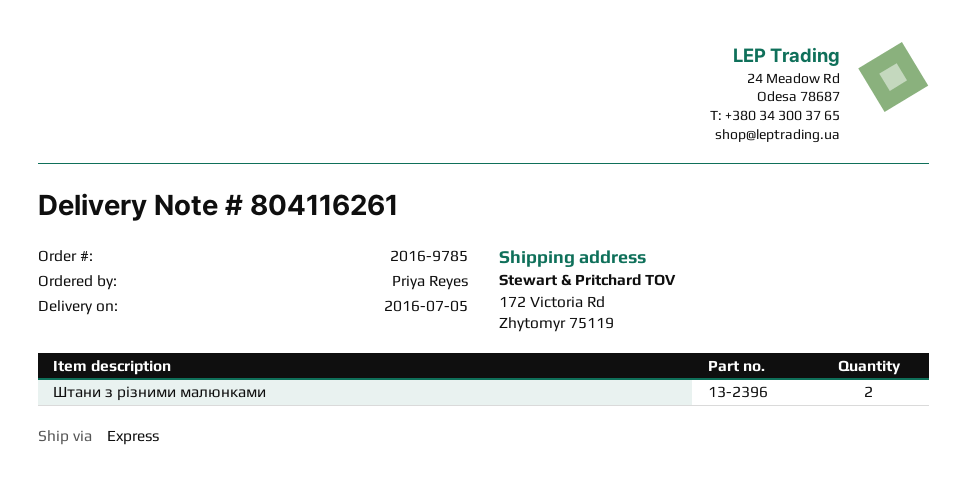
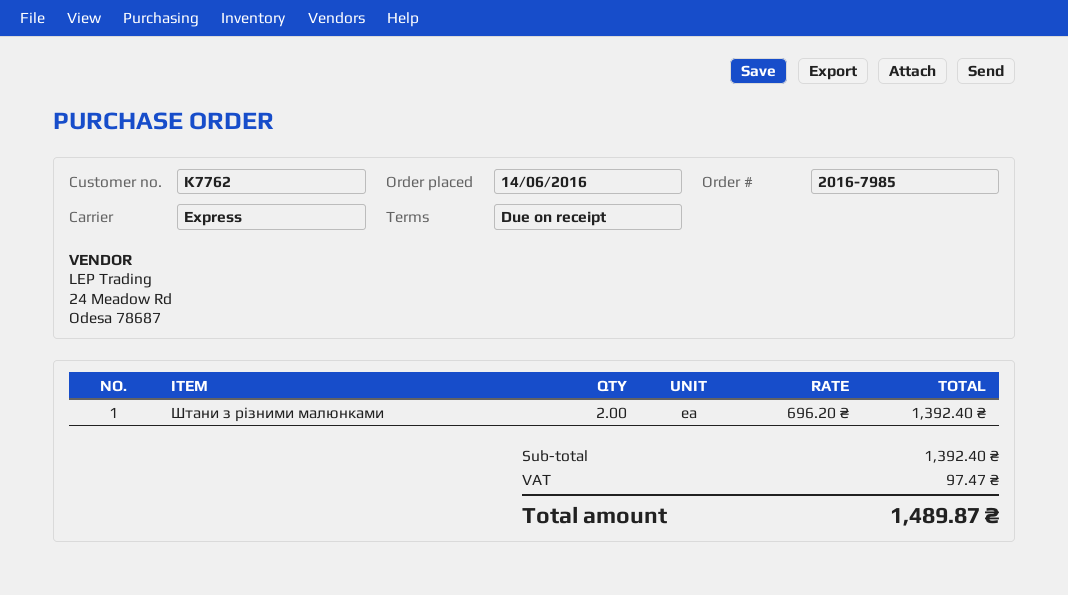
order number: 2016-9785 -> 2016-7985

